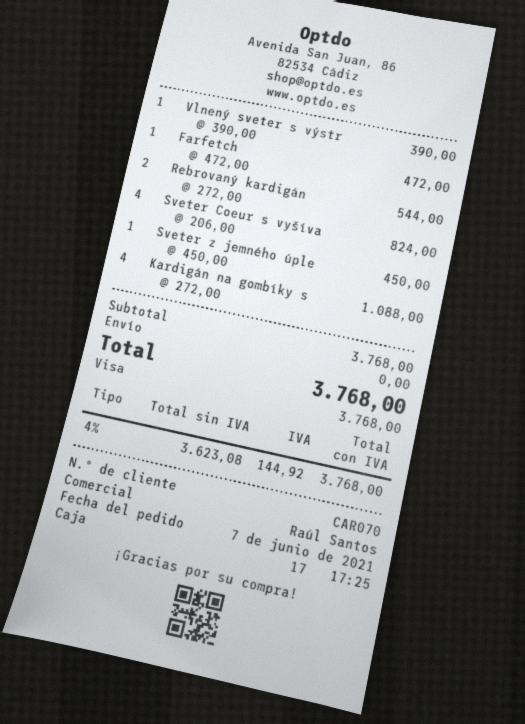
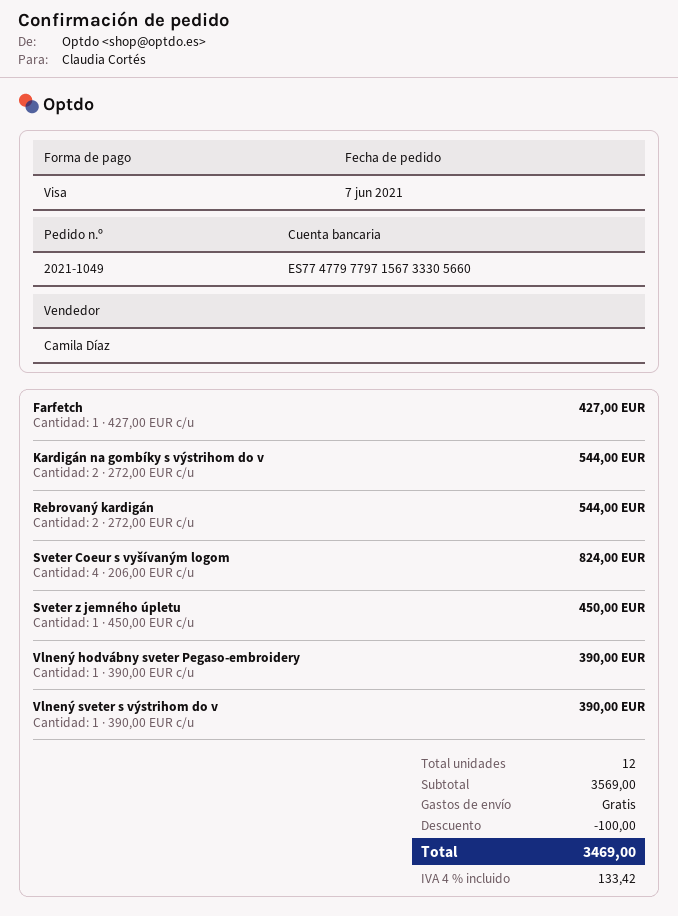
sales rep: Raúl Santos -> Camila Díaz
Farfetch: 1 x 472.00 = 472.00 -> 1 x 427.00 = 427.00
Kardigán na gombíky s: 4 x 272.00 = 1088.00 -> 2 x 272.00 = 544.00
Vlnený hodvábny sveter Pegaso-embroidery: none -> 1 x 390.00 = 390.00
subtotal: 3768.00 -> 3569.00
discount: none -> 100.00
tax: 4% = 144.92 -> 4% = 133.42
total: 3768.00 -> 3469.00

